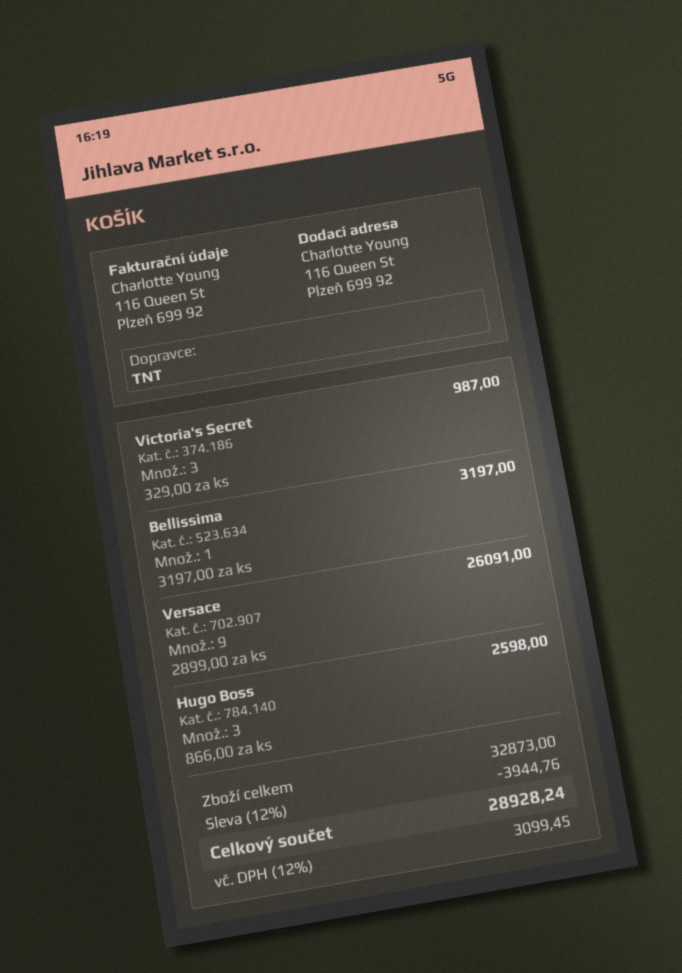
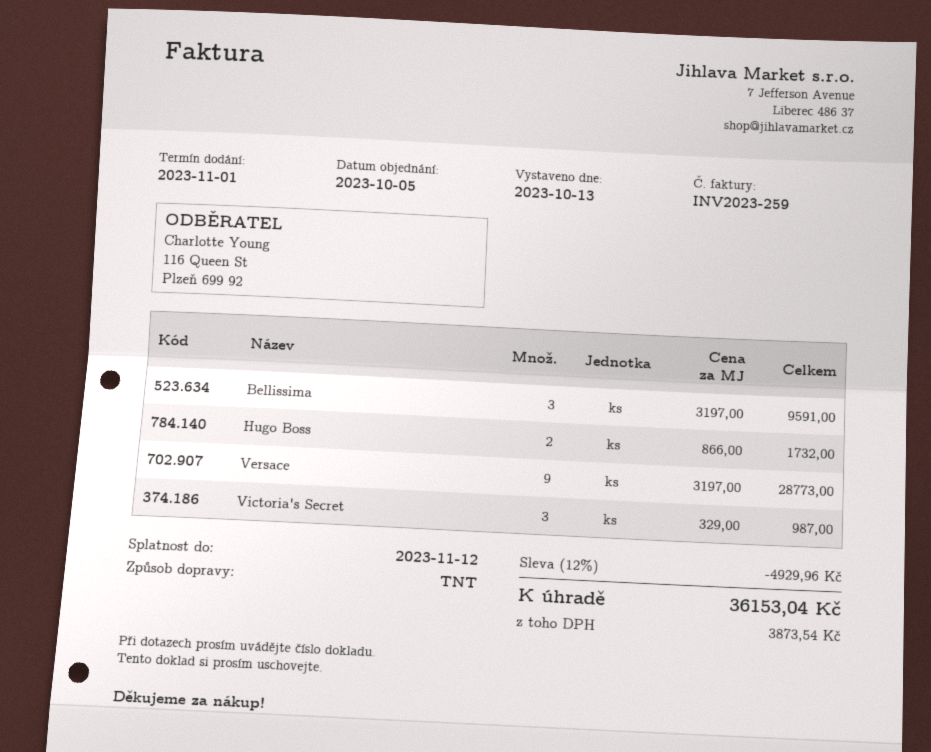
Bellissima: 1 x 3197.00 = 3197.00 -> 3 x 3197.00 = 9591.00
Versace: 9 x 2899.00 = 26091.00 -> 9 x 3197.00 = 28773.00
Hugo Boss: 3 x 866.00 = 2598.00 -> 2 x 866.00 = 1732.00
discount: 12% = 3944.76 -> 12% = 4929.96
tax: 3099.45 -> 3873.54
total: 28928.24 -> 36153.04

